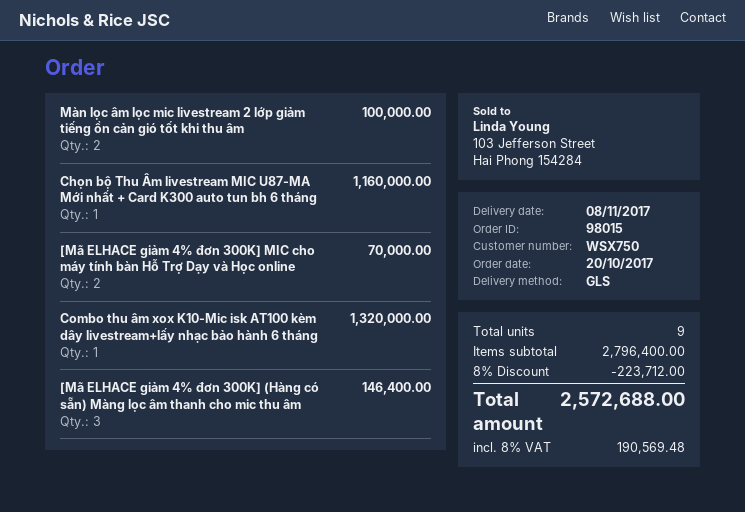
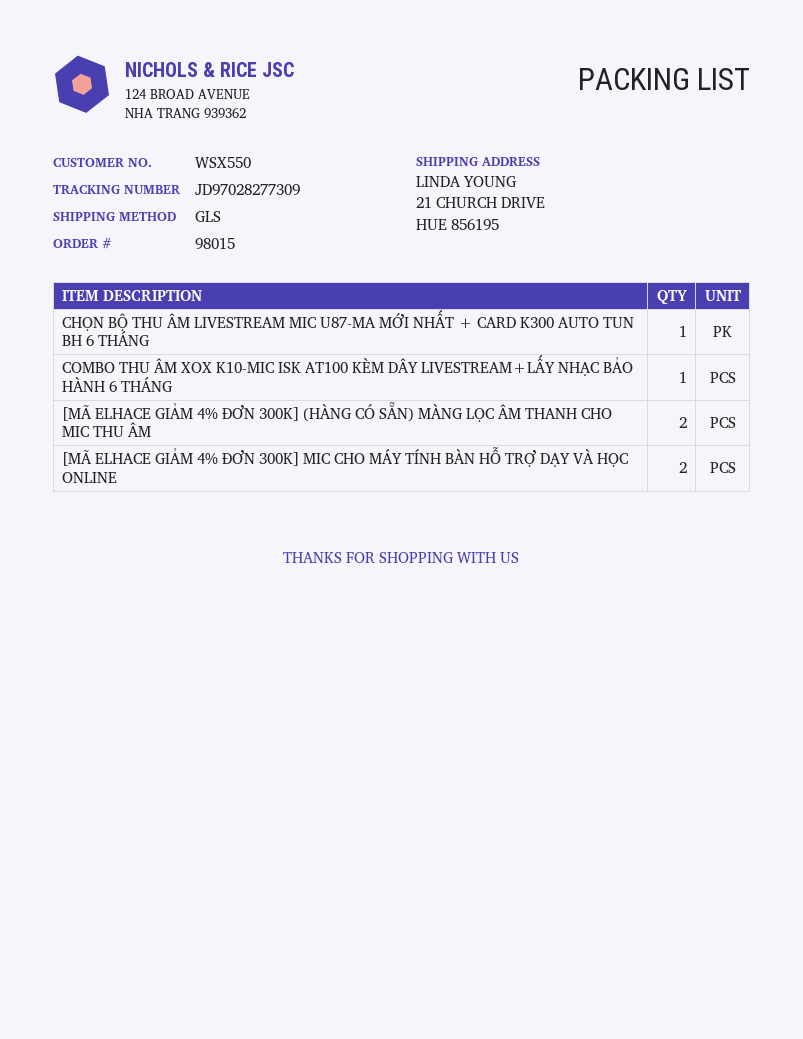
customer number: WSX750 -> WSX550
Màn lọc âm lọc mic livestream 2 lớp giảm tiếng ồn cản gió tốt khi thu âm: 2 -> none
[Mã ELHACE giảm 4% đơn 300K] (Hàng có sẵn) Màng lọc âm thanh cho mic thu âm: 3 -> 2

